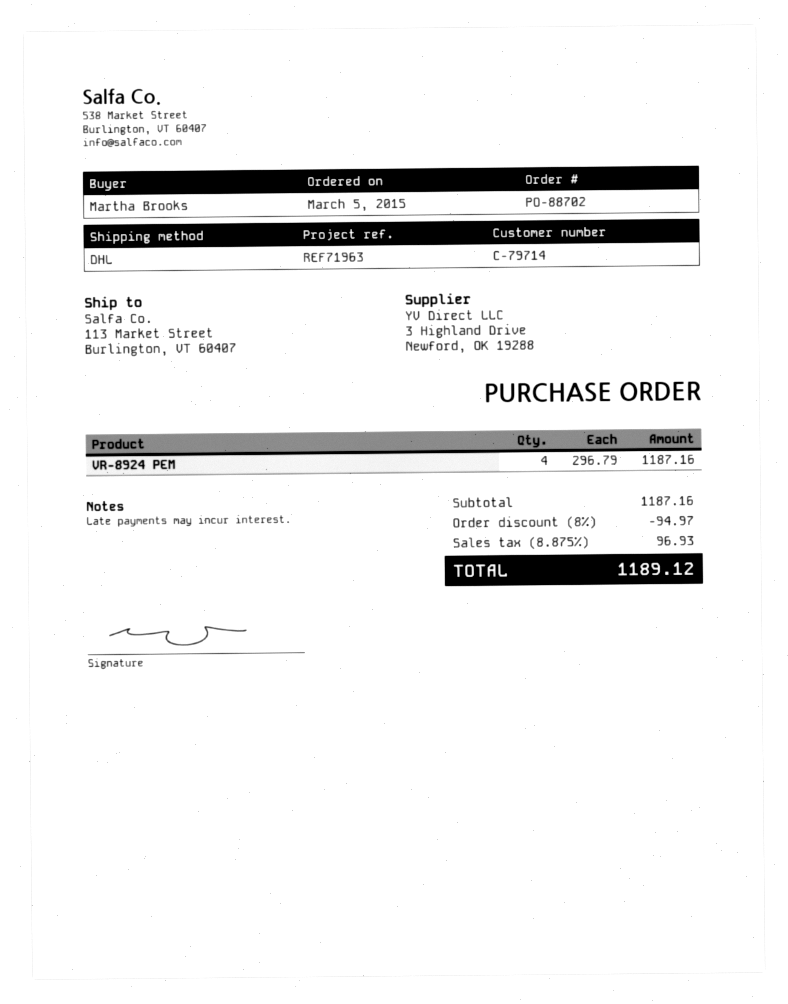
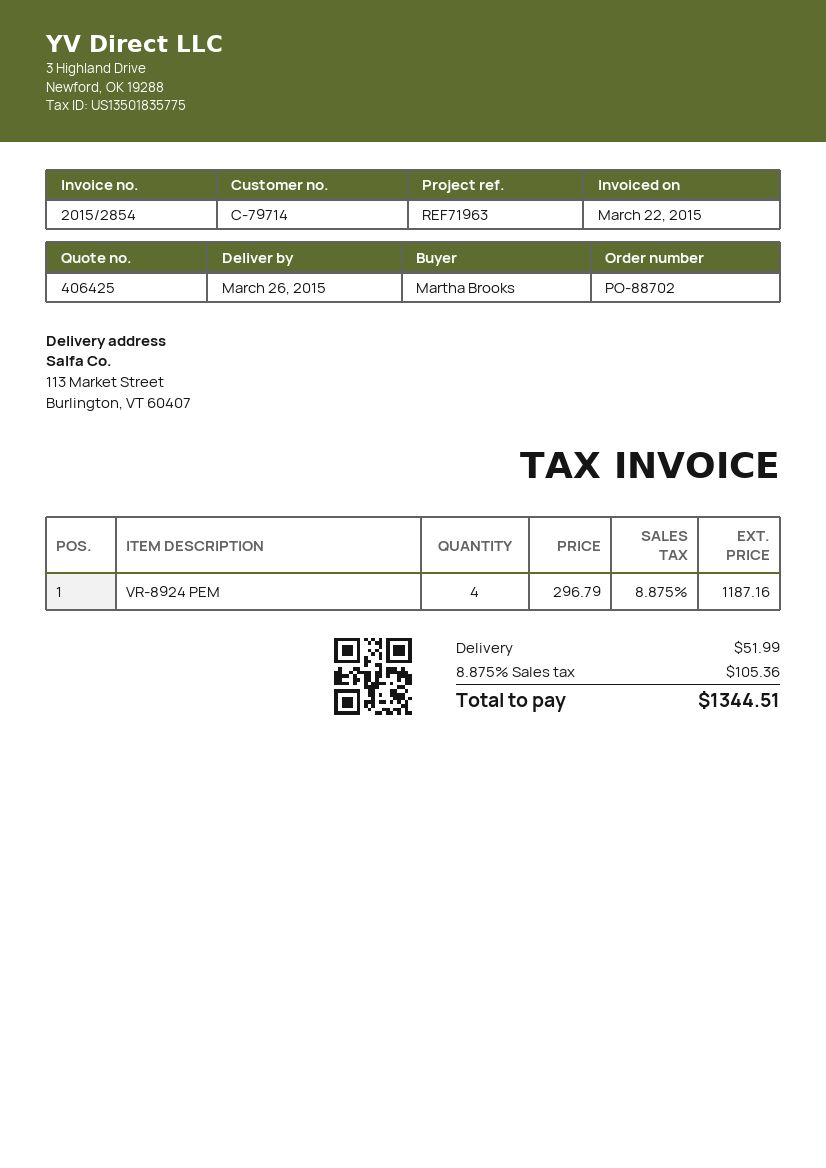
discount: 8% = 94.97 -> none
shipping: none -> 51.99
tax: 8.875% = 96.93 -> 8.875% = 105.36
total: 1189.12 -> 1344.51

